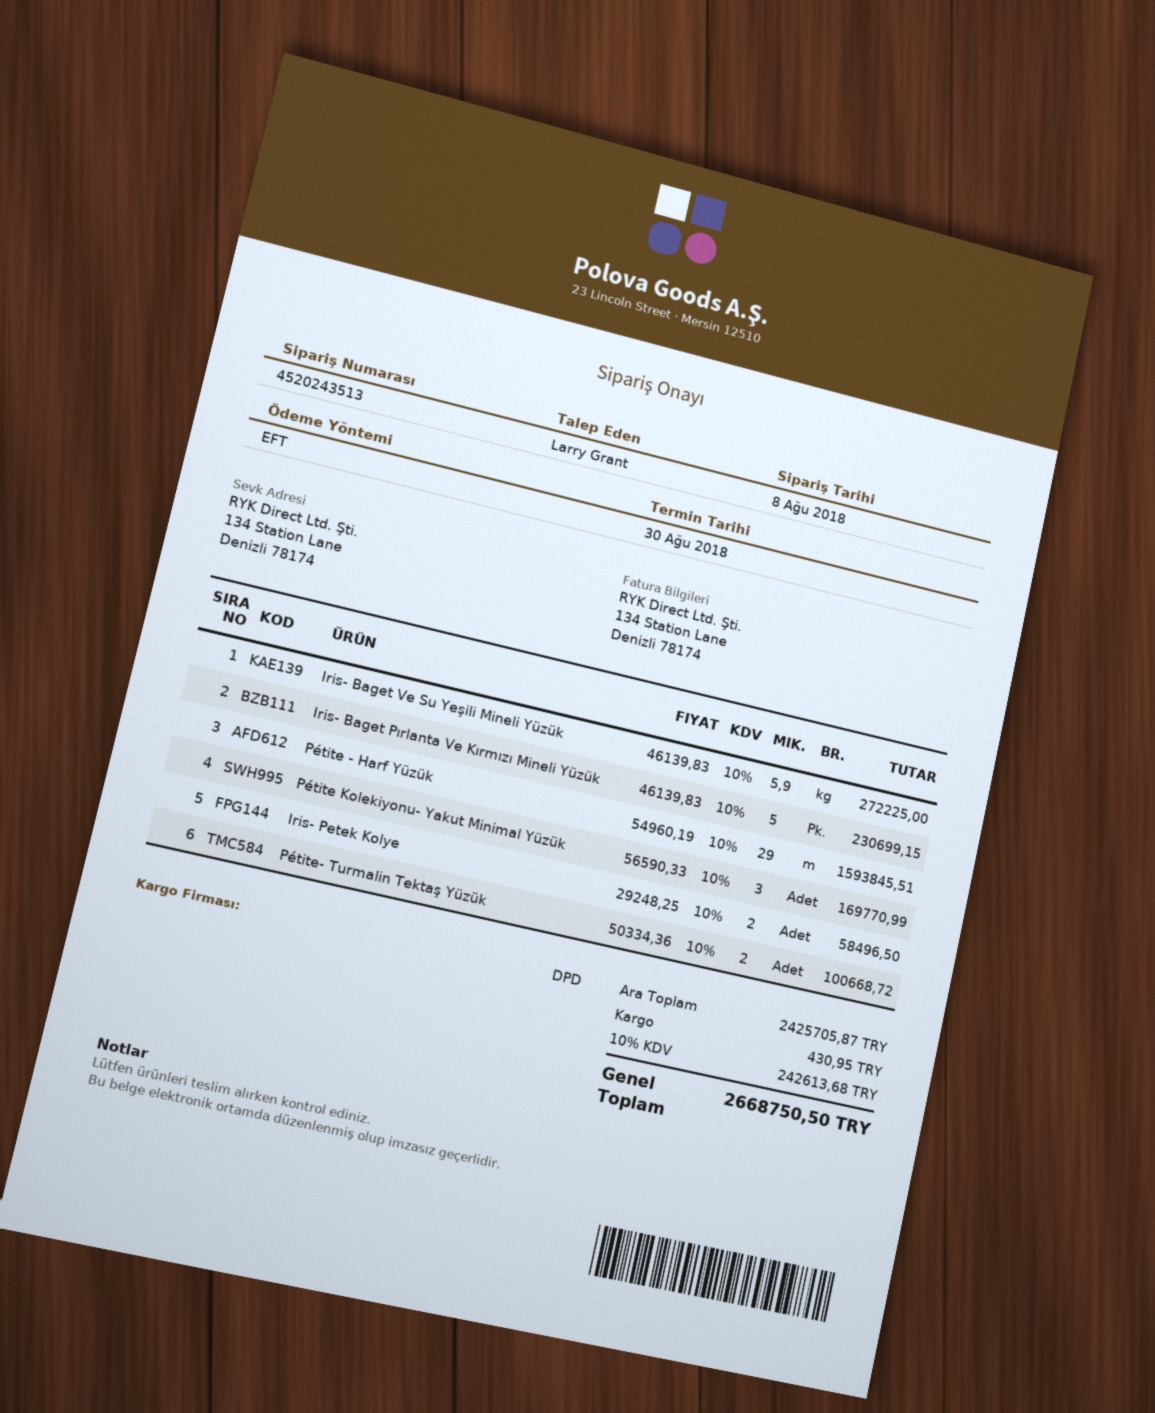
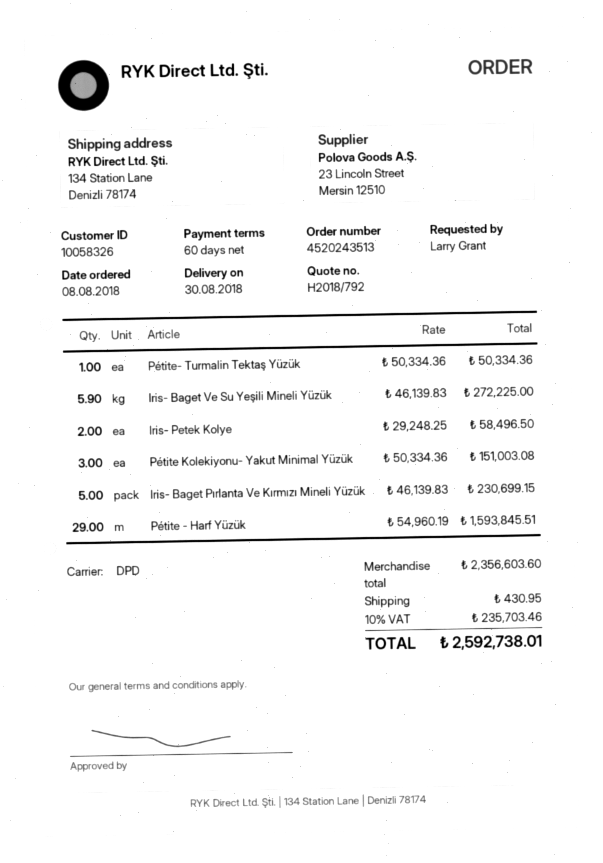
Pétite Kolekiyonu- Yakut Minimal Yüzük: 3 x 56590.33 = 169770.99 -> 3 x 50334.36 = 151003.08
Pétite- Turmalin Tektaş Yüzük: 2 x 50334.36 = 100668.72 -> 1 x 50334.36 = 50334.36
subtotal: 2425705.87 -> 2356603.60
tax: 10% = 242613.68 -> 10% = 235703.46
total: 2668750.50 -> 2592738.01

